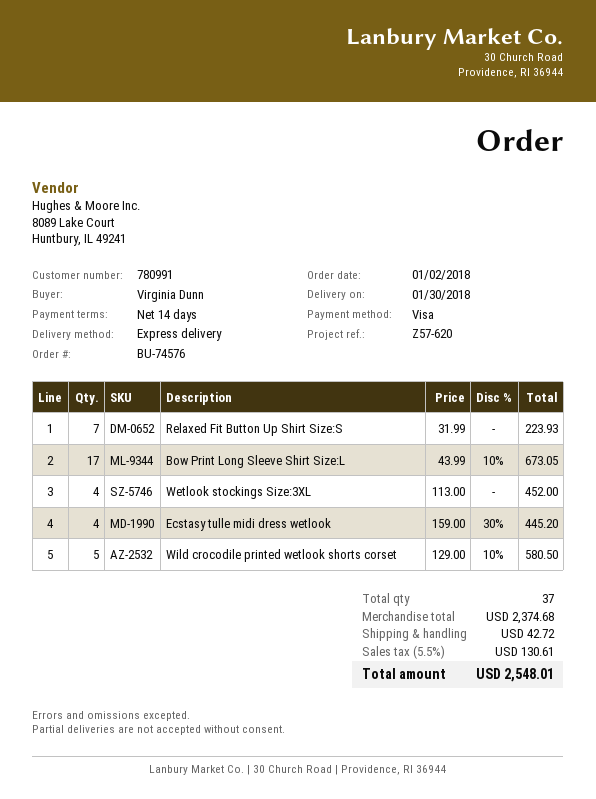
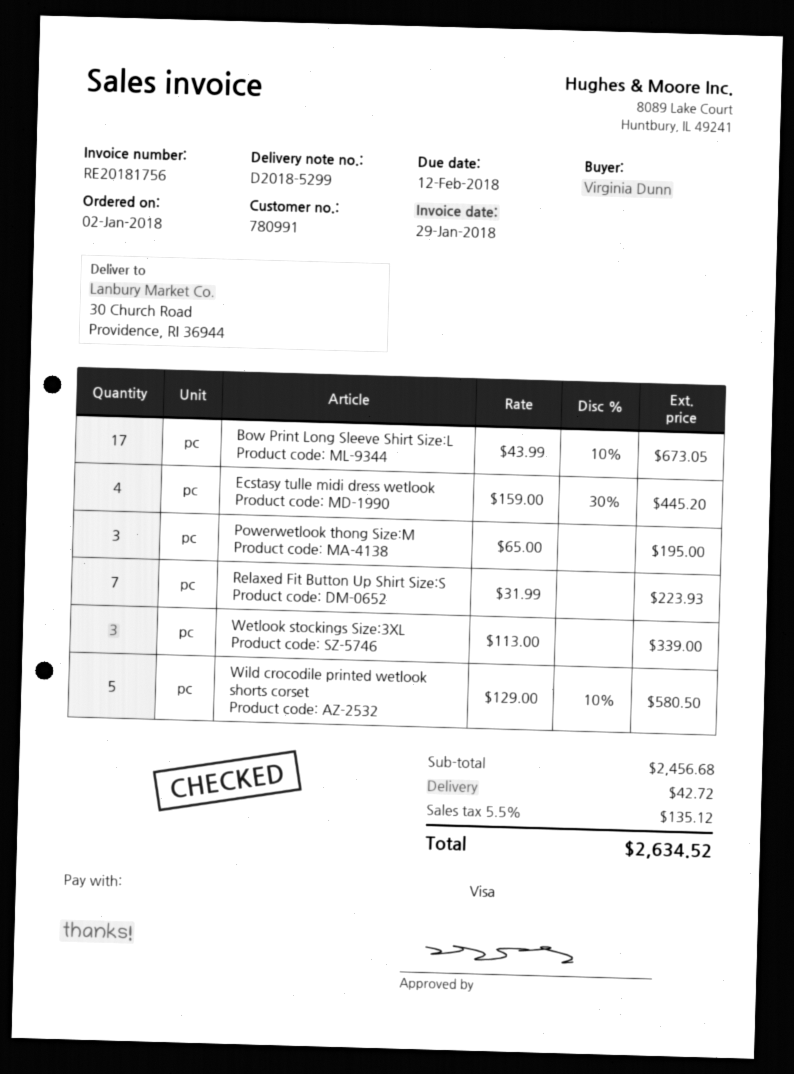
Wetlook stockings Size:3XL: 4 x 113.00 = 452.00 -> 3 x 113.00 = 339.00
Powerwetlook thong Size:M: none -> 3 x 65.00 = 195.00
subtotal: 2374.68 -> 2456.68
tax: 5.5% = 130.61 -> 5.5% = 135.12
total: 2548.01 -> 2634.52

